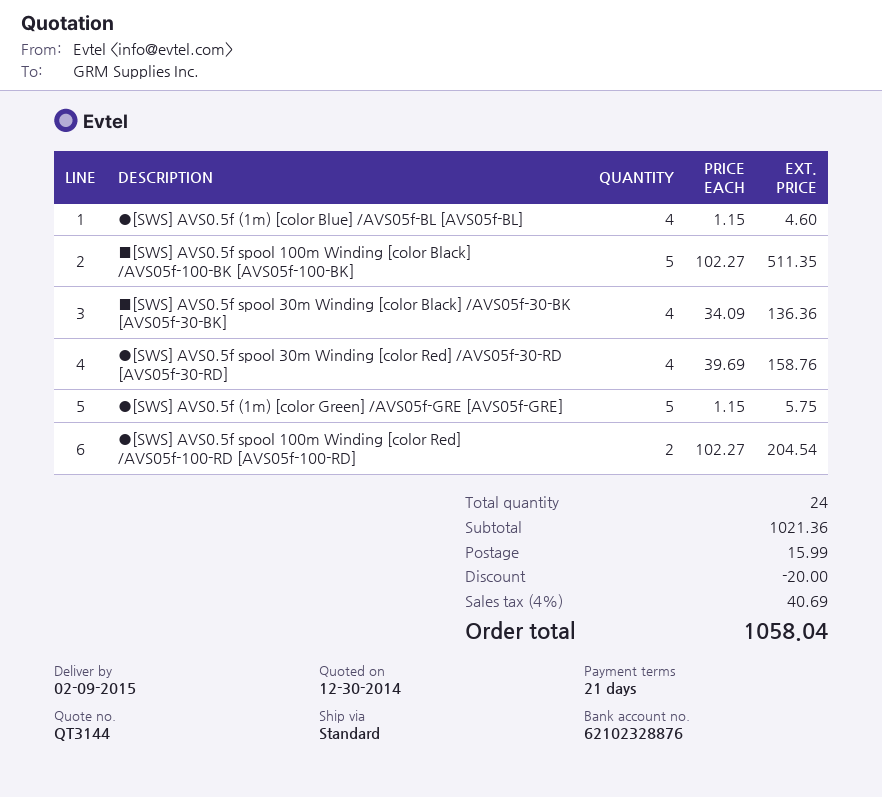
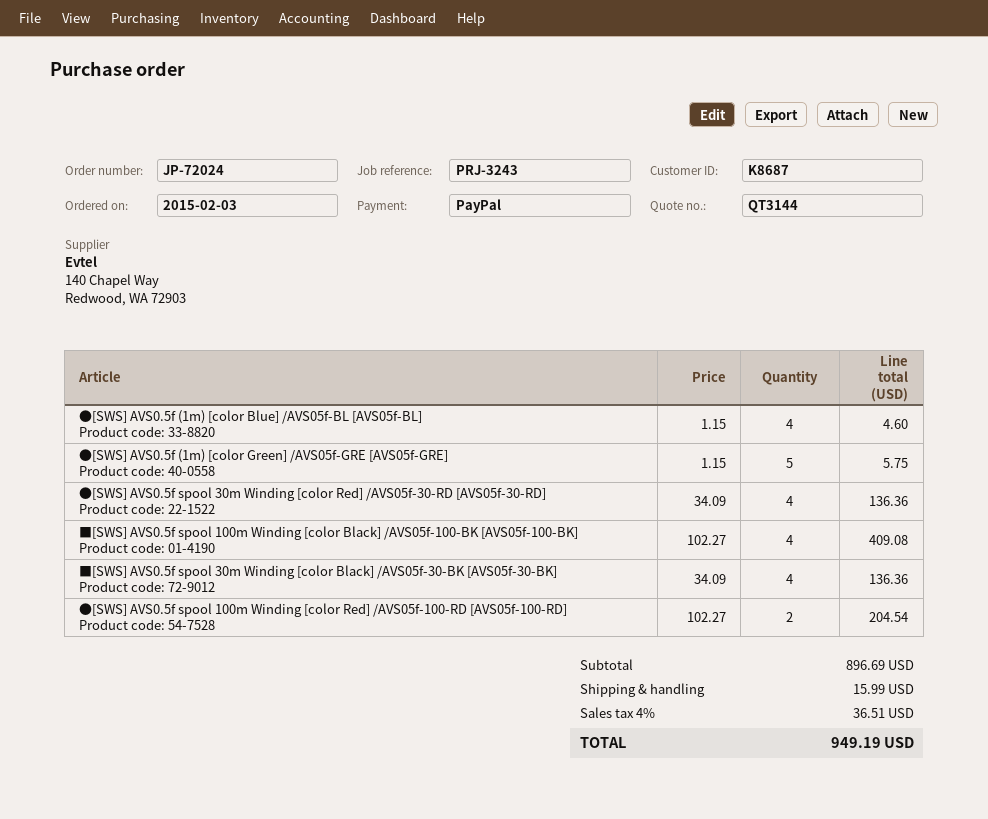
■[SWS] AVS0.5f spool 100m Winding [color Black] /AVS05f-100-BK [AVS05f-100-BK]: 5 x 102.27 = 511.35 -> 4 x 102.27 = 409.08
●[SWS] AVS0.5f spool 30m Winding [color Red] /AVS05f-30-RD [AVS05f-30-RD]: 4 x 39.69 = 158.76 -> 4 x 34.09 = 136.36
subtotal: 1021.36 -> 896.69
discount: 20.00 -> none
tax: 4% = 40.69 -> 4% = 36.51
total: 1058.04 -> 949.19

